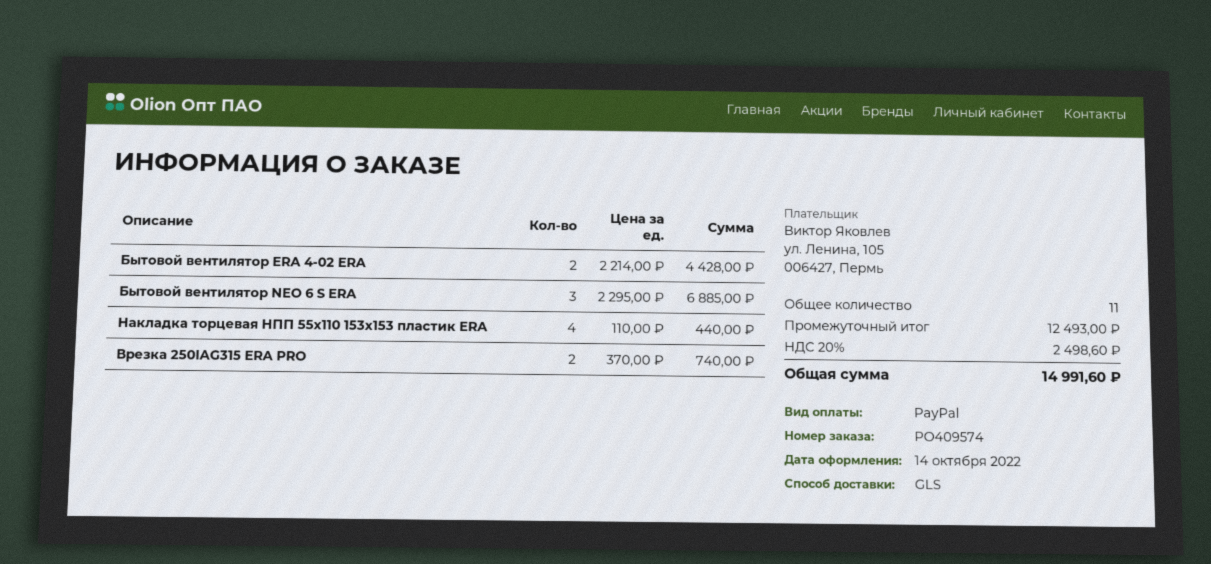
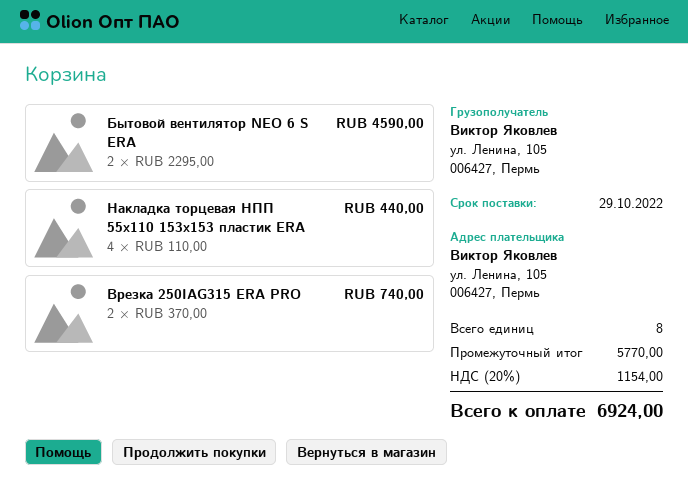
Бытовой вентилятор ERA 4-02 ERA: 2 x 2214.00 = 4428.00 -> none
Бытовой вентилятор NEO 6 S ERA: 3 x 2295.00 = 6885.00 -> 2 x 2295.00 = 4590.00
total quantity: 11 -> 8
subtotal: 12493.00 -> 5770.00
tax: 20% = 2498.60 -> 20% = 1154.00
total: 14991.60 -> 6924.00

